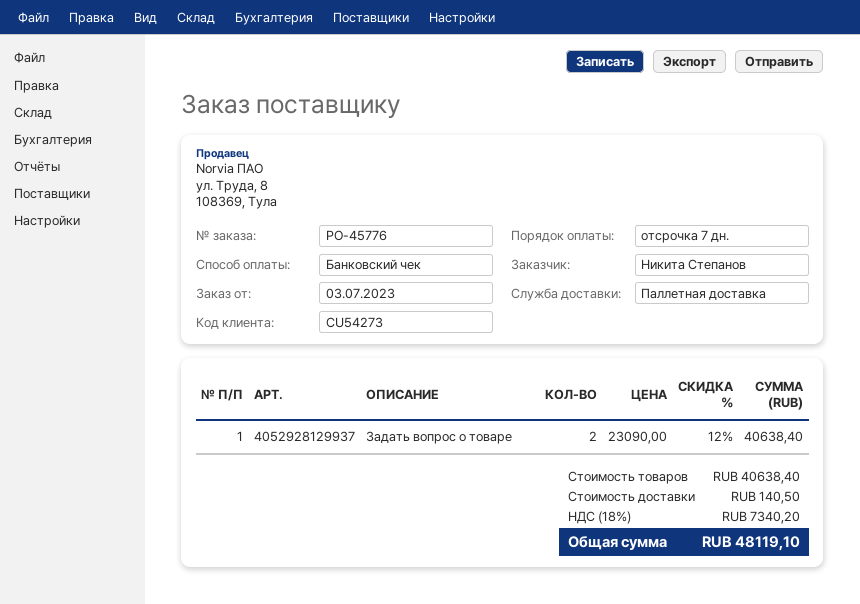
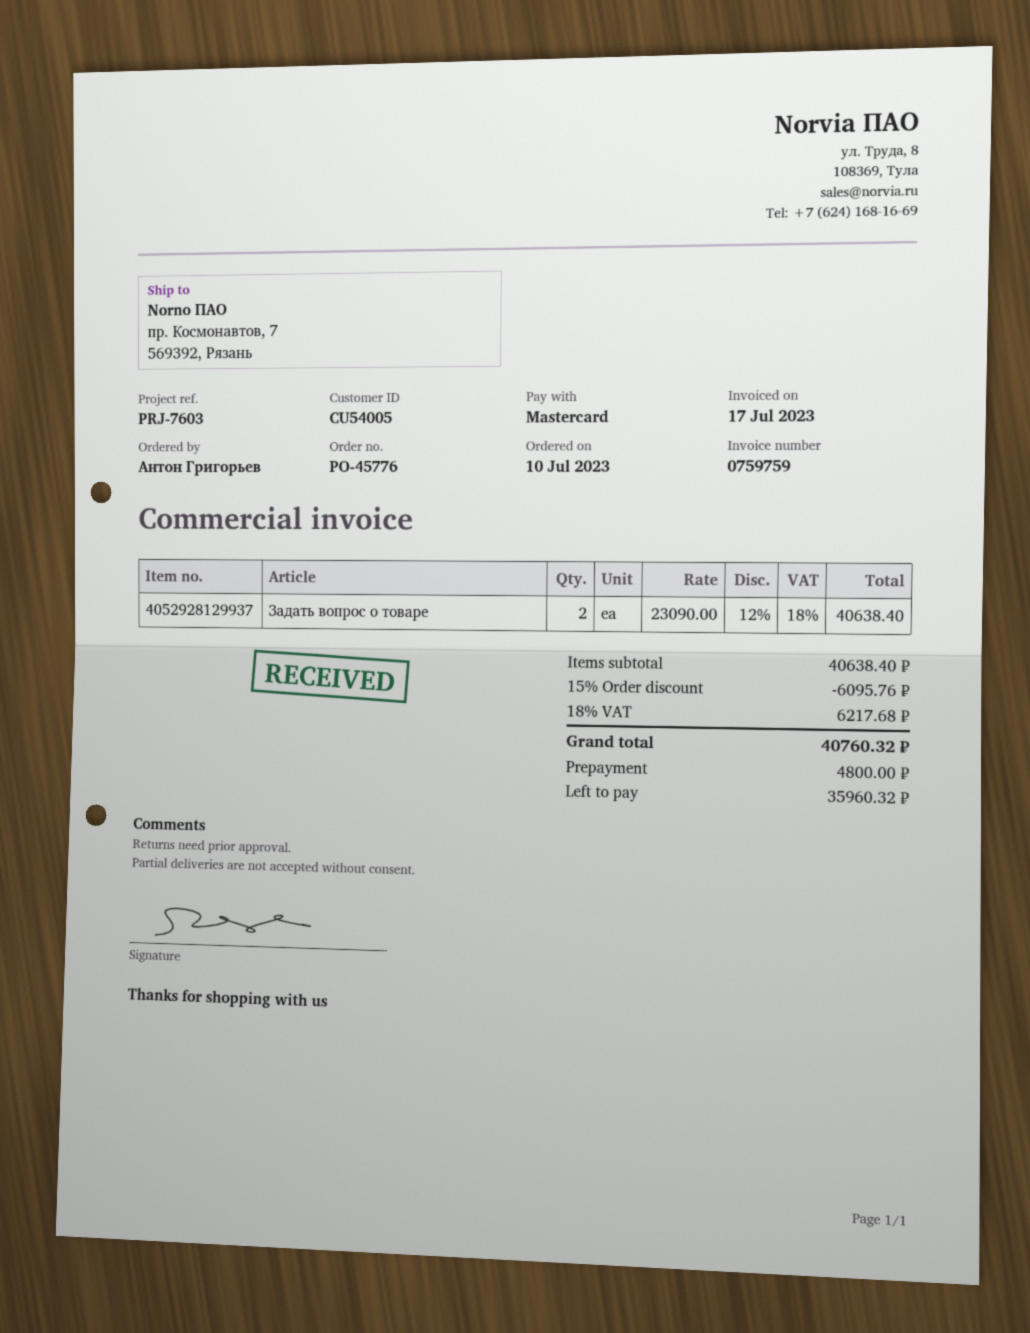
order date: 2023-07-03 -> 2023-07-10
customer number: CU54273 -> CU54005
ordered by: Никита Степанов -> Антон Григорьев
payment method: cheque -> Mastercard
discount: none -> 15% = 6095.76
shipping: 140.50 -> none
tax: 18% = 7340.20 -> 18% = 6217.68
total: 48119.10 -> 40760.32

